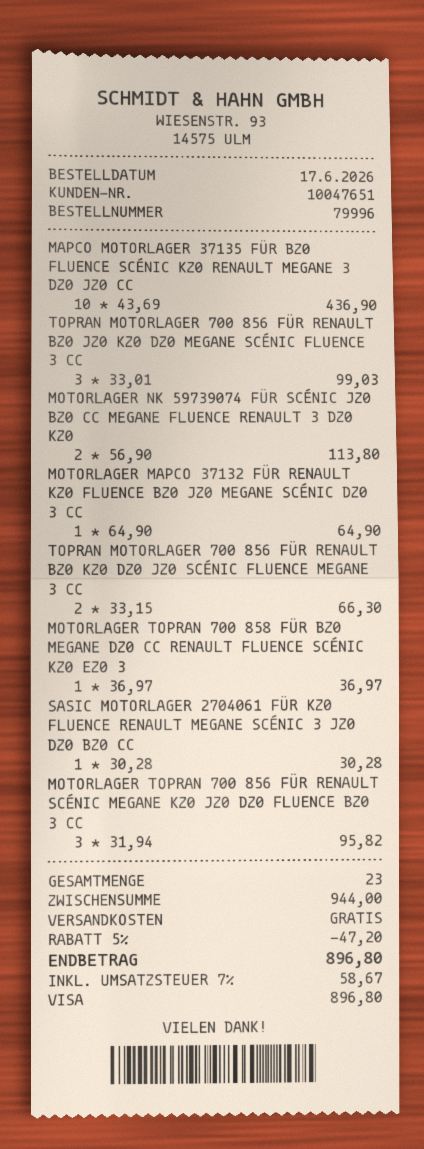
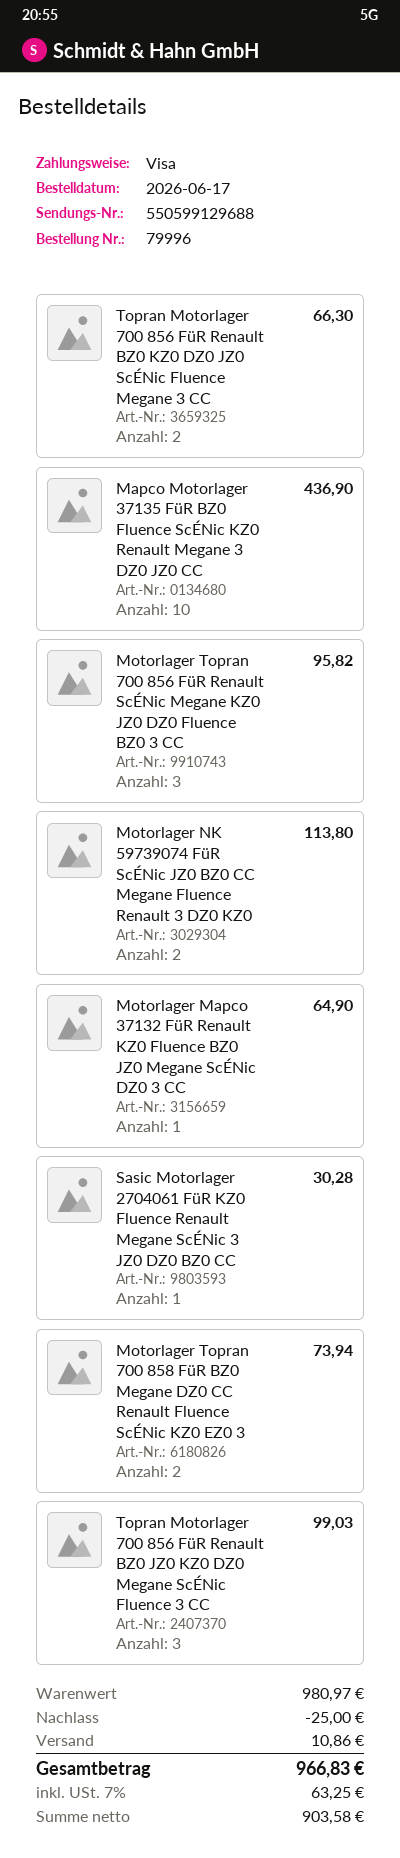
MOTORLAGER TOPRAN 700 858 FÜR BZ0 MEGANE DZ0 CC RENAULT FLUENCE SCÉNIC KZ0 EZ0 3: 1 for 36.97 -> 2 for 73.94
subtotal: 944.00 -> 980.97
discount: 47.20 -> 25.00
shipping: 0.00 -> 10.86
tax: 7% = 58.67 -> 7% = 63.25
total: 896.80 -> 966.83

